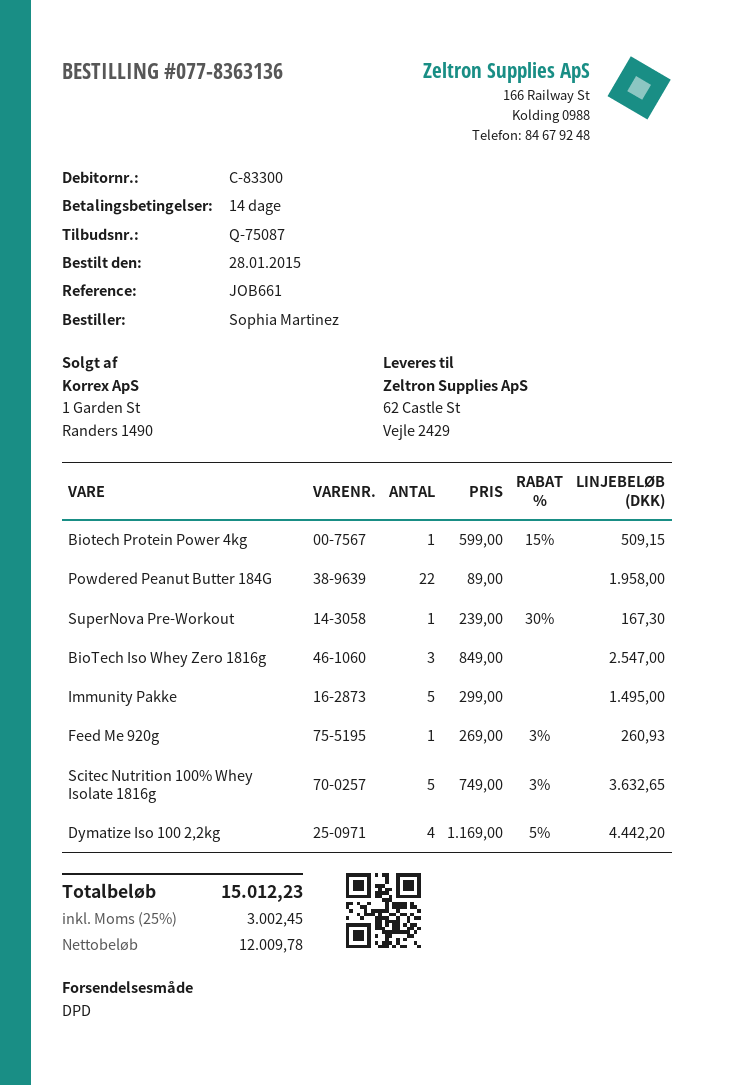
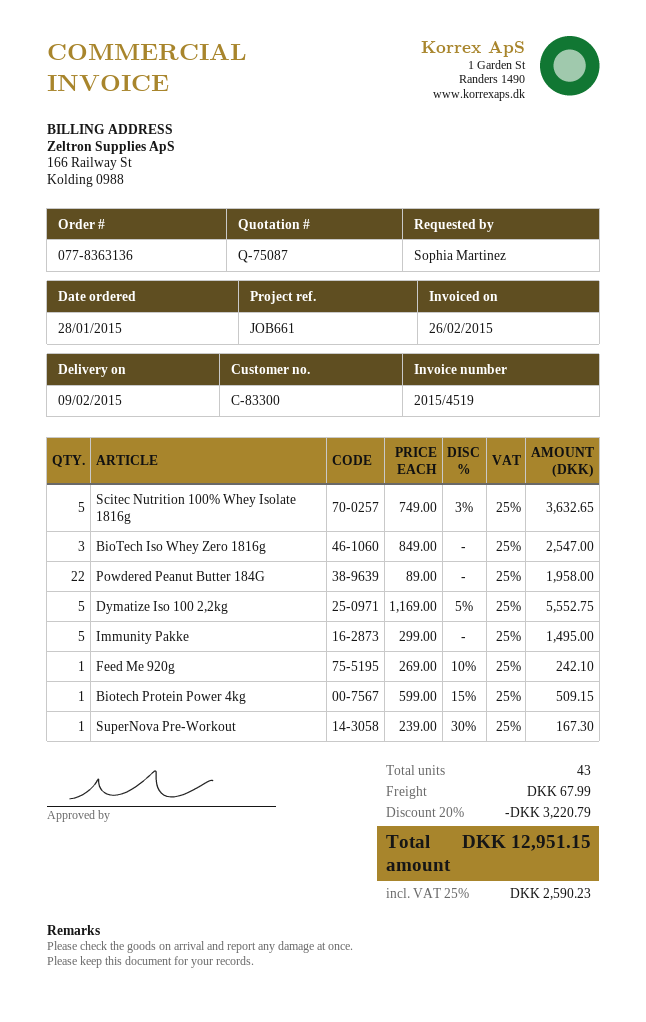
Feed Me 920g: 1 x 269.00 - 3% = 260.93 -> 1 x 269.00 - 10% = 242.10
Dymatize Iso 100 2,2kg: 4 x 1169.00 - 5% = 4442.20 -> 5 x 1169.00 - 5% = 5552.75
discount: none -> 20% = 3220.79
shipping: none -> 67.99
tax: 25% = 3002.45 -> 25% = 2590.23
total: 15012.23 -> 12951.15

